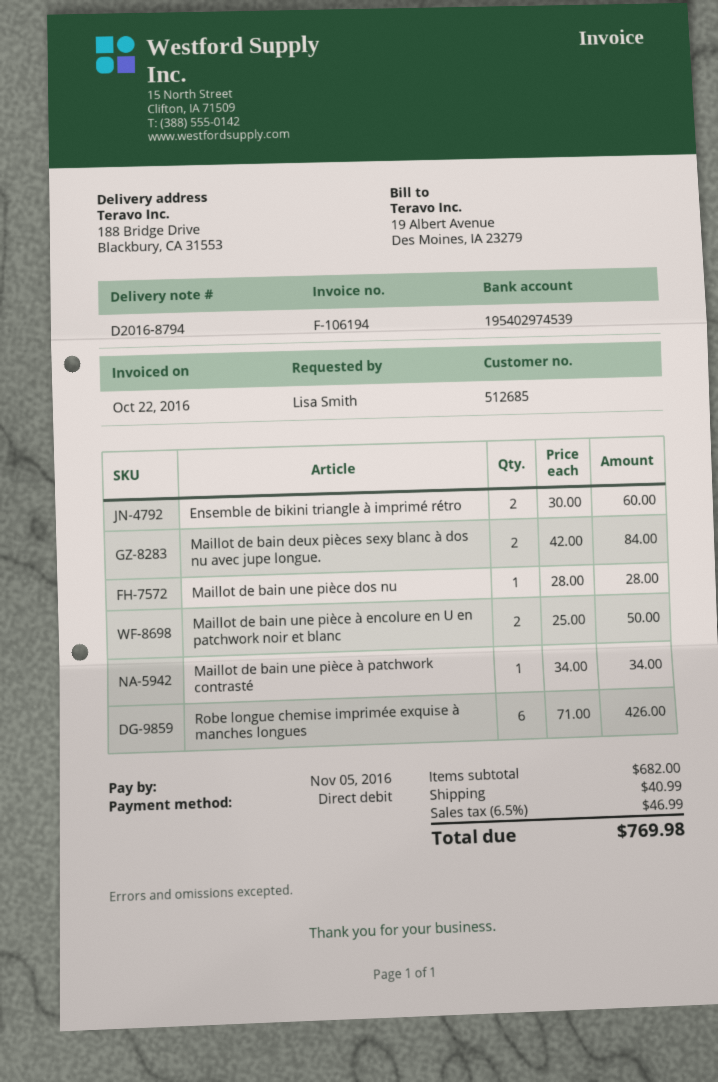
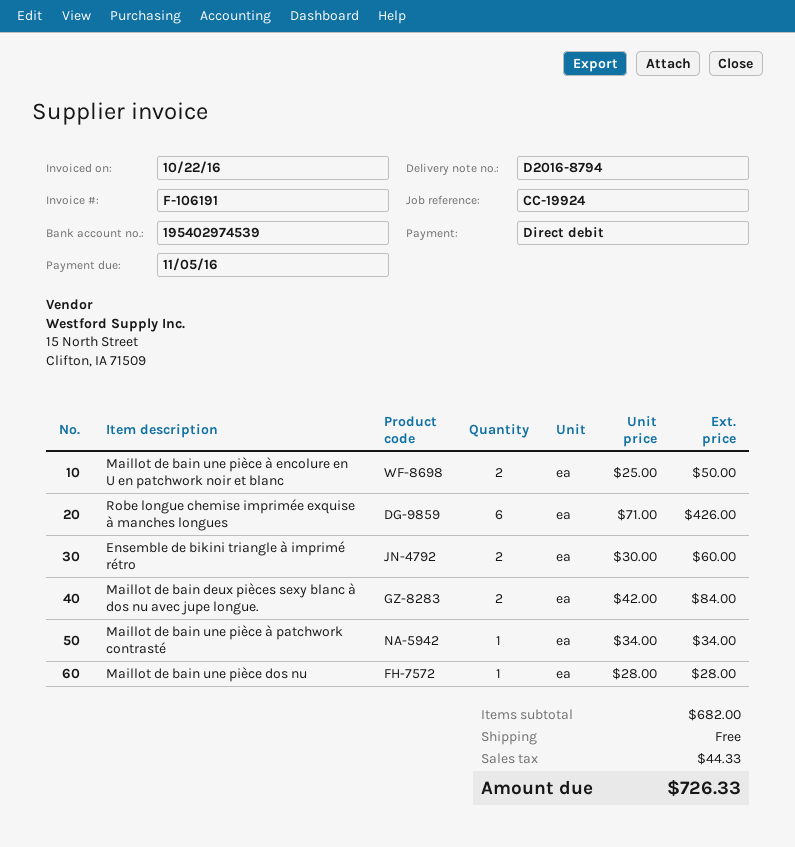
invoice number: F-106194 -> F-106191
shipping: 40.99 -> 0.00
tax: 46.99 -> 44.33
total: 769.98 -> 726.33

